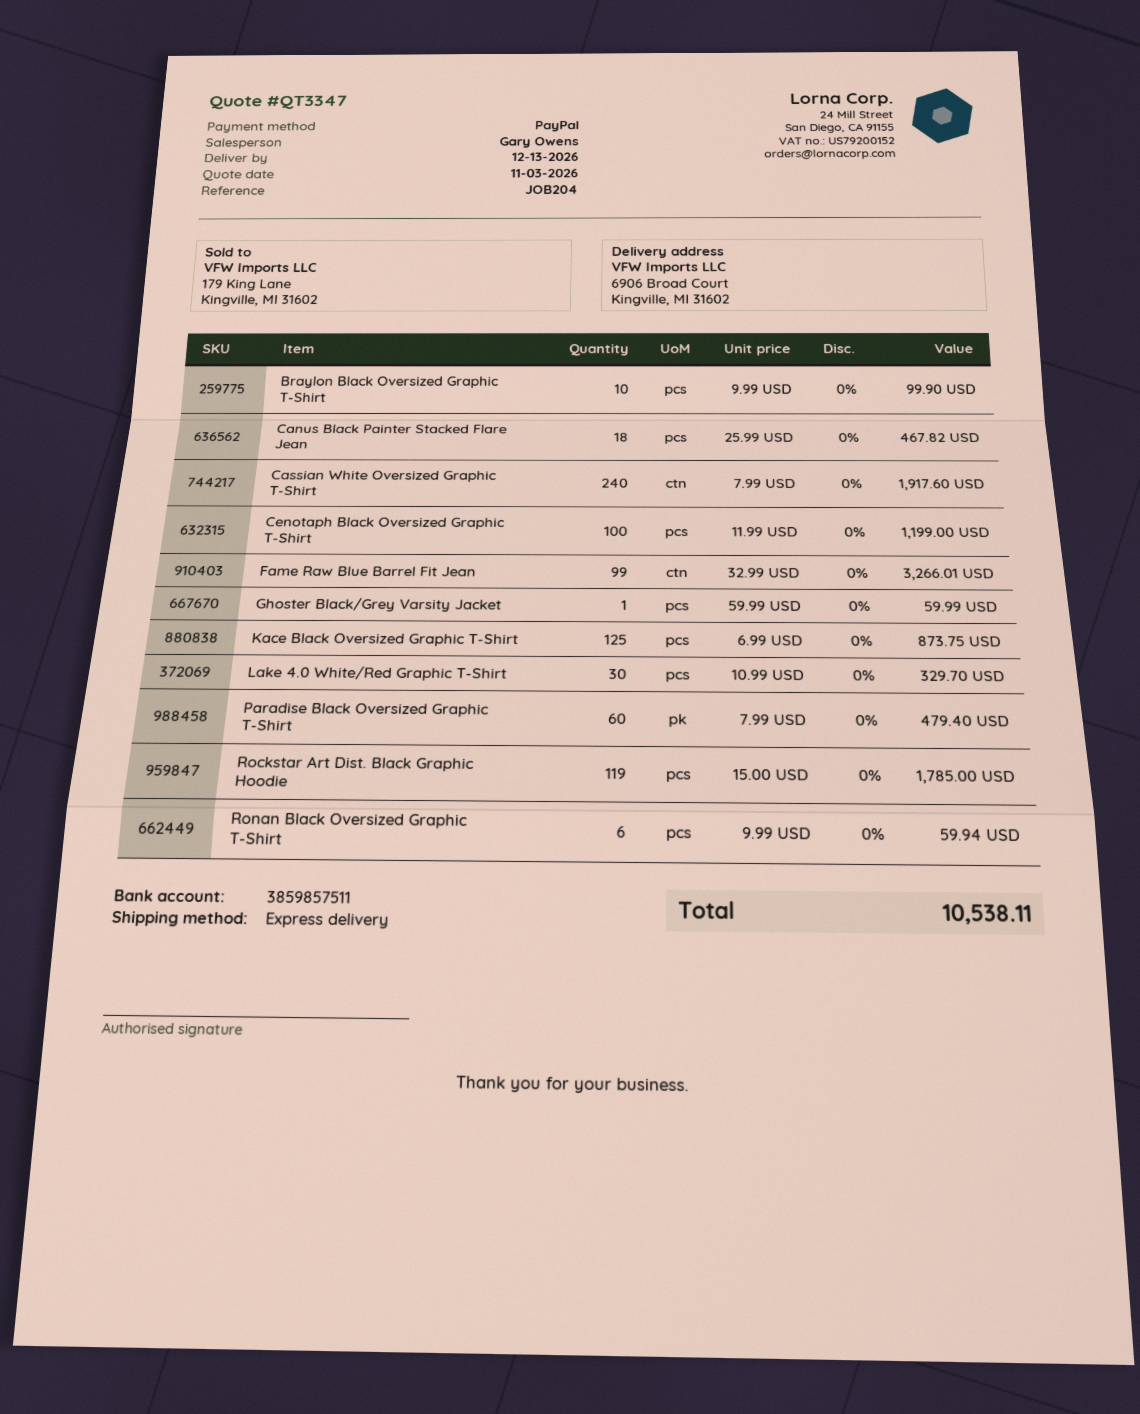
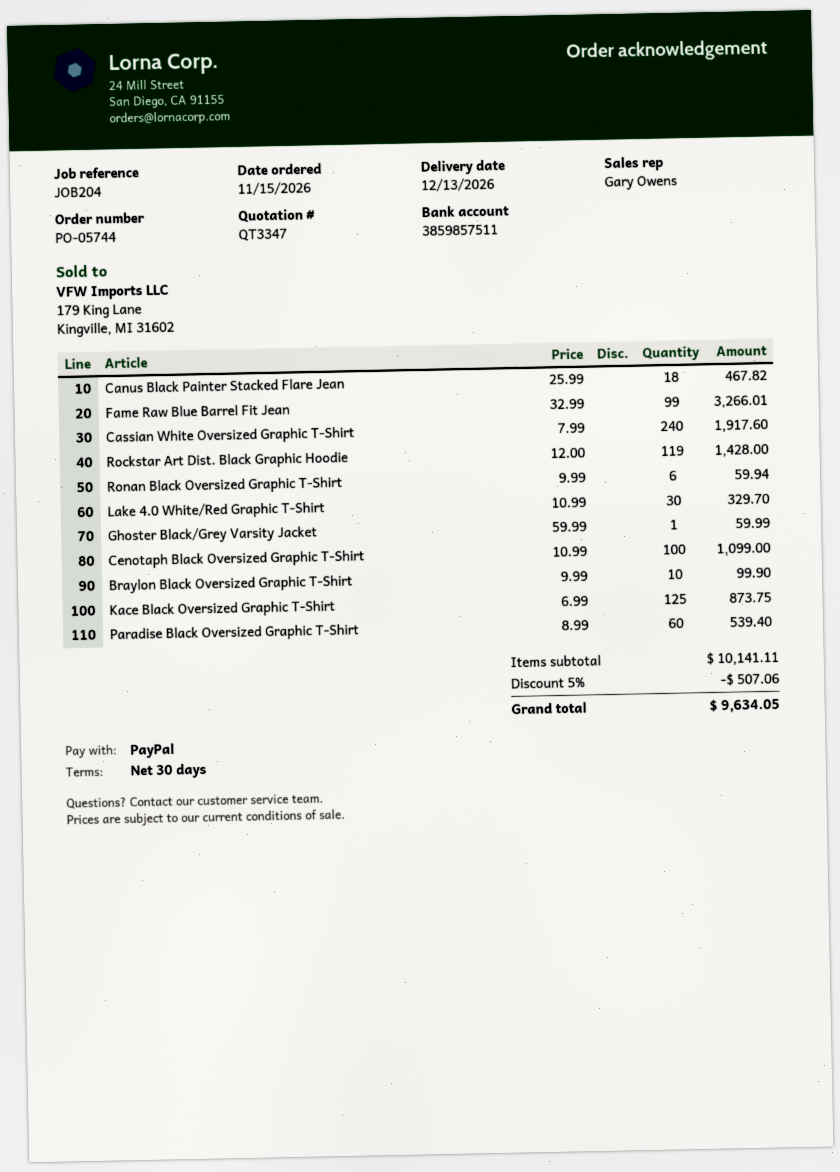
Cenotaph Black Oversized Graphic T-Shirt: 100 x 11.99 = 1199.00 -> 100 x 10.99 = 1099.00
Paradise Black Oversized Graphic T-Shirt: 60 x 7.99 = 479.40 -> 60 x 8.99 = 539.40
Rockstar Art Dist. Black Graphic Hoodie: 119 x 15.00 = 1785.00 -> 119 x 12.00 = 1428.00
discount: none -> 5% = 507.06
total: 10538.11 -> 9634.05

